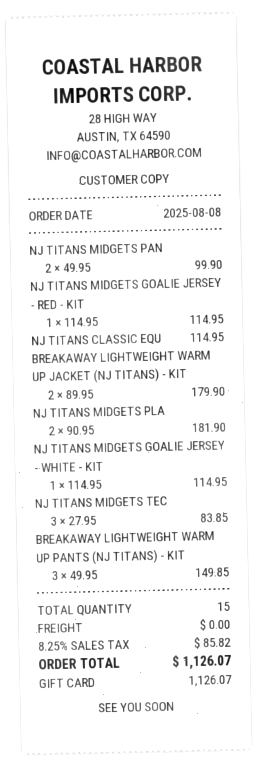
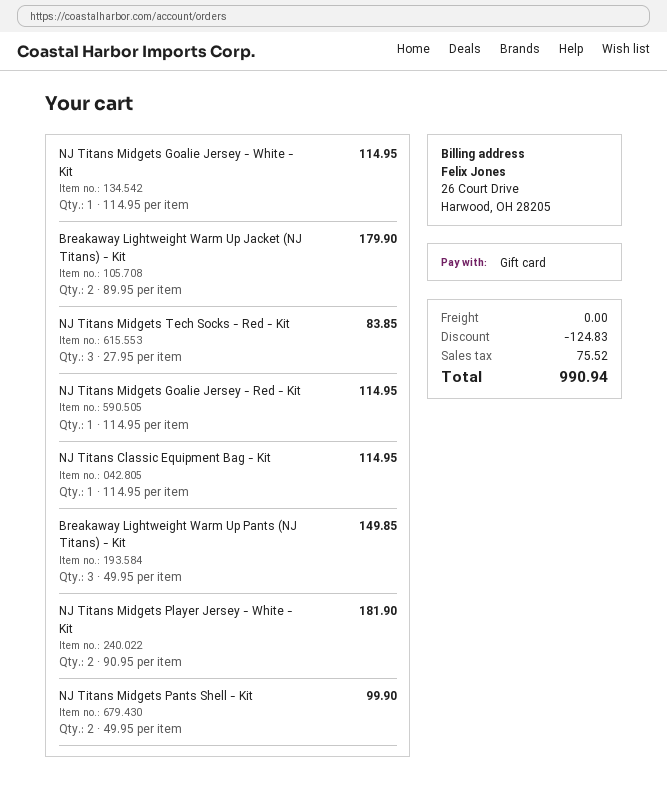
discount: none -> 124.83
tax: 85.82 -> 75.52
total: 1126.07 -> 990.94

